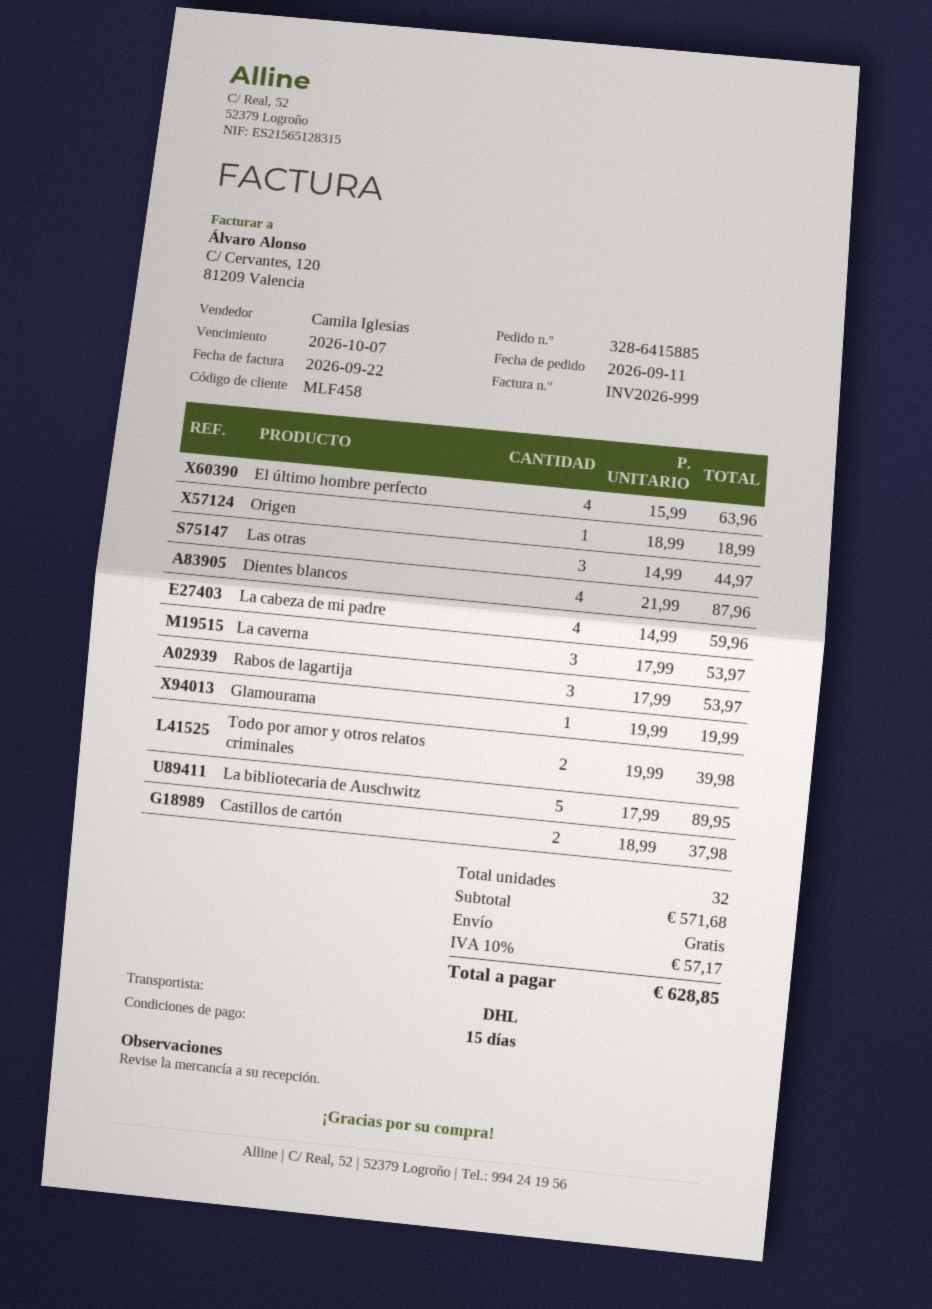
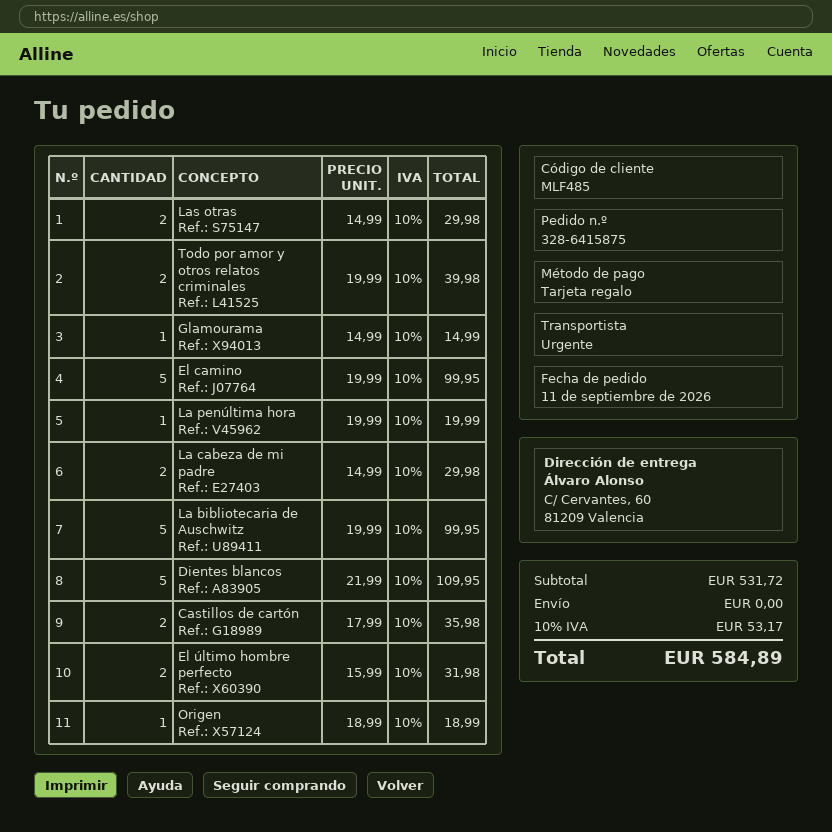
order number: 328-6415885 -> 328-6415875
customer number: MLF458 -> MLF485
shipping method: DHL -> express
El último hombre perfecto: 4 x 15.99 = 63.96 -> 2 x 15.99 = 31.98
Las otras: 3 x 14.99 = 44.97 -> 2 x 14.99 = 29.98
Dientes blancos: 4 x 21.99 = 87.96 -> 5 x 21.99 = 109.95
La cabeza de mi padre: 4 x 14.99 = 59.96 -> 2 x 14.99 = 29.98
La caverna: 3 x 17.99 = 53.97 -> none
Rabos de lagartija: 3 x 17.99 = 53.97 -> none
Glamourama: 1 x 19.99 = 19.99 -> 1 x 14.99 = 14.99
La bibliotecaria de Auschwitz: 5 x 17.99 = 89.95 -> 5 x 19.99 = 99.95
Castillos de cartón: 2 x 18.99 = 37.98 -> 2 x 17.99 = 35.98
El camino: none -> 5 x 19.99 = 99.95
La penúltima hora: none -> 1 x 19.99 = 19.99
subtotal: 571.68 -> 531.72
tax: 10% = 57.17 -> 10% = 53.17
total: 628.85 -> 584.89

